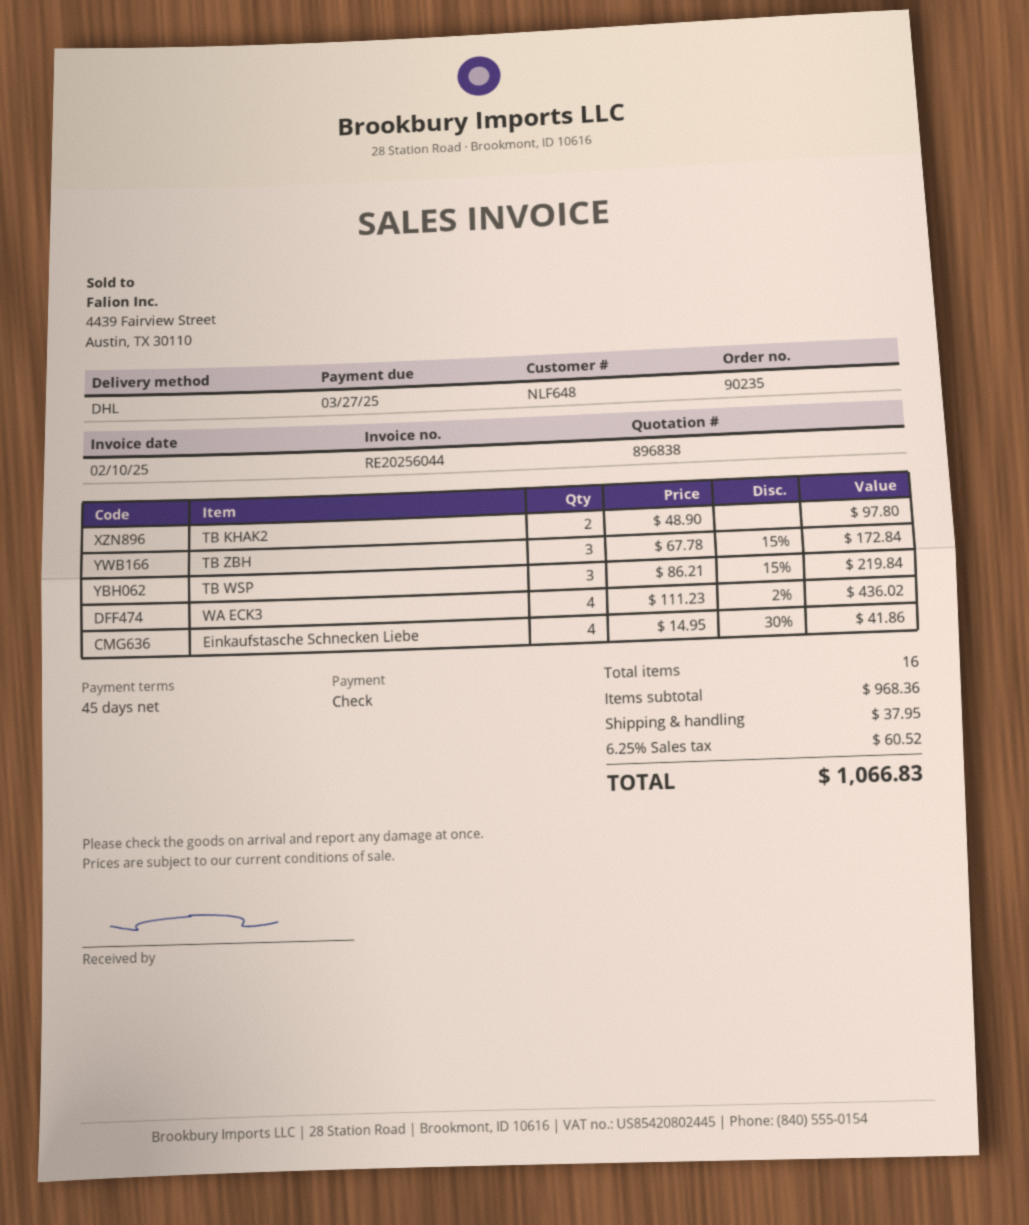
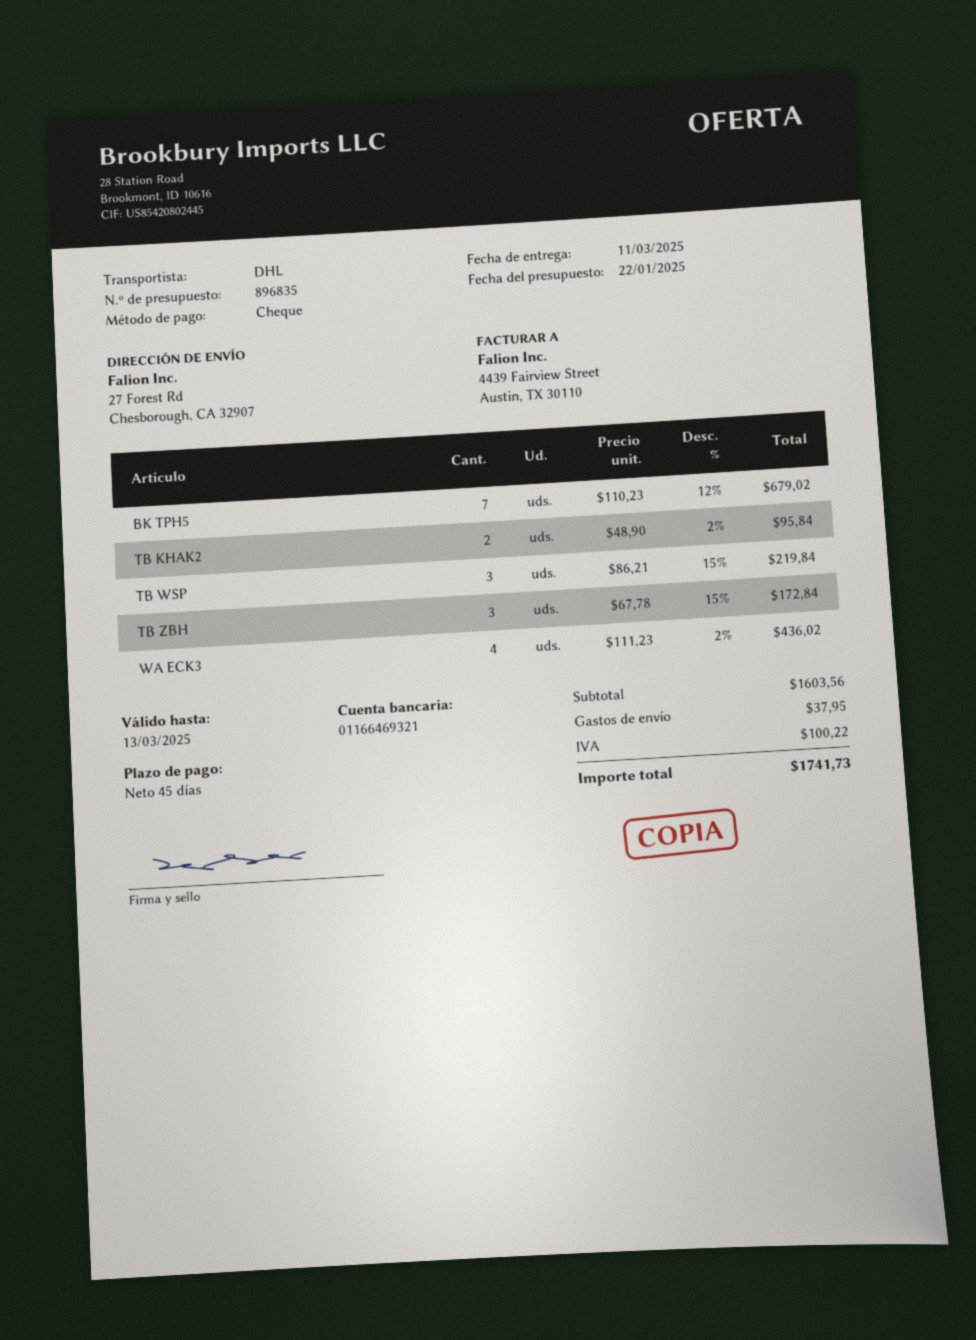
quote number: 896838 -> 896835
TB KHAK2: 2 x 48.90 = 97.80 -> 2 x 48.90 - 2% = 95.84
Einkaufstasche Schnecken Liebe: 4 x 14.95 - 30% = 41.86 -> none
BK TPH5: none -> 7 x 110.23 - 12% = 679.02
subtotal: 968.36 -> 1603.56
tax: 60.52 -> 100.22
total: 1066.83 -> 1741.73

